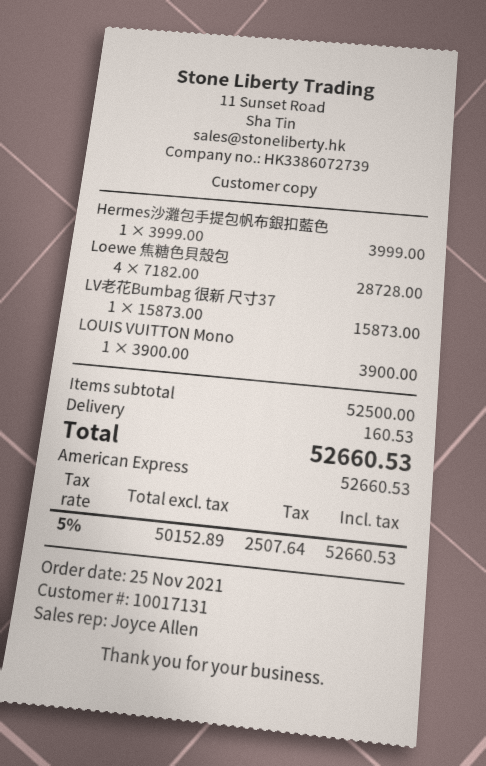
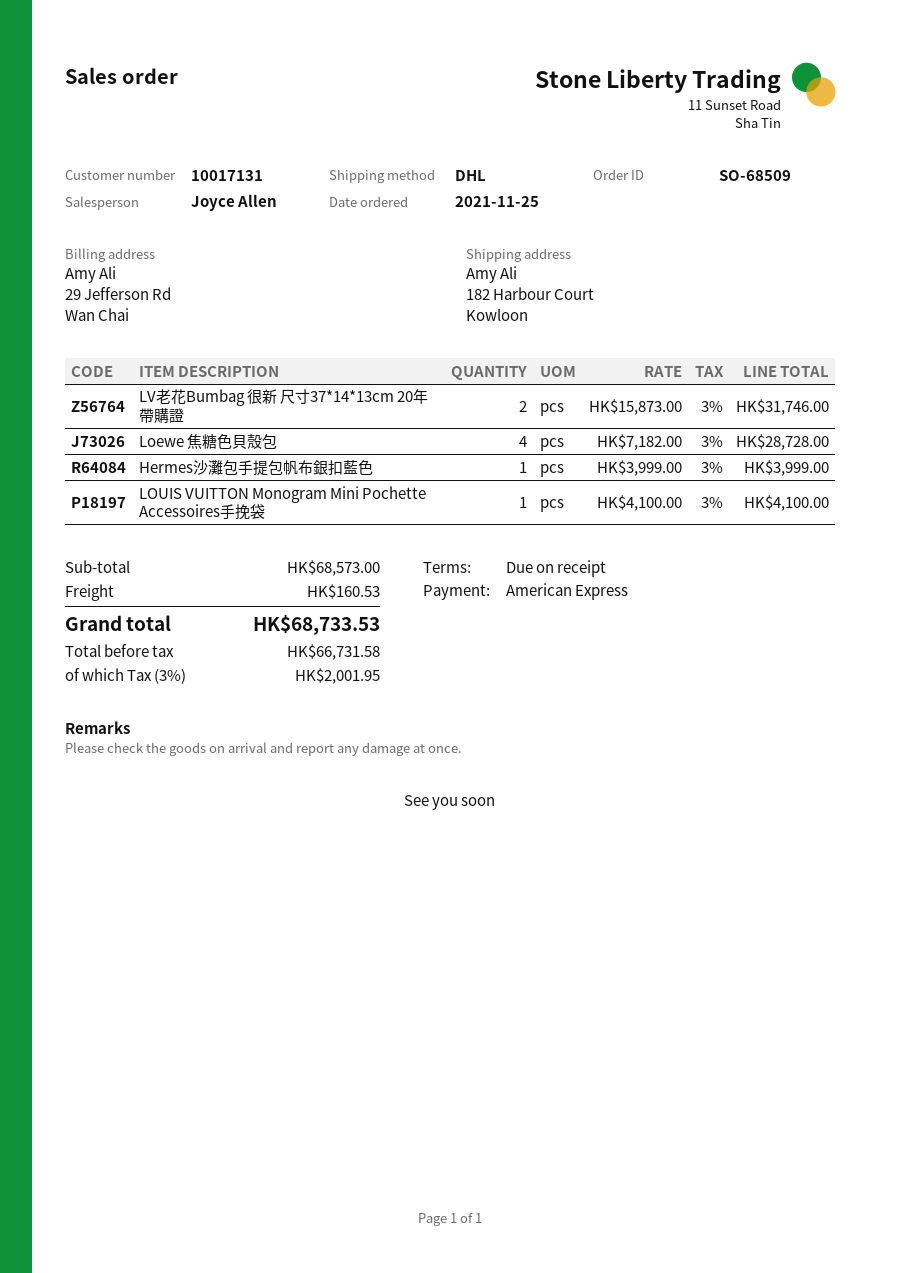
LV老花Bumbag 很新 尺寸37: 1 x 15873.00 = 15873.00 -> 2 x 15873.00 = 31746.00
LOUIS VUITTON Mono: 1 x 3900.00 = 3900.00 -> 1 x 4100.00 = 4100.00
subtotal: 52500.00 -> 68573.00
net: 50152.89 -> 66731.58
tax: 5% = 2507.64 -> 3% = 2001.95
total: 52660.53 -> 68733.53

